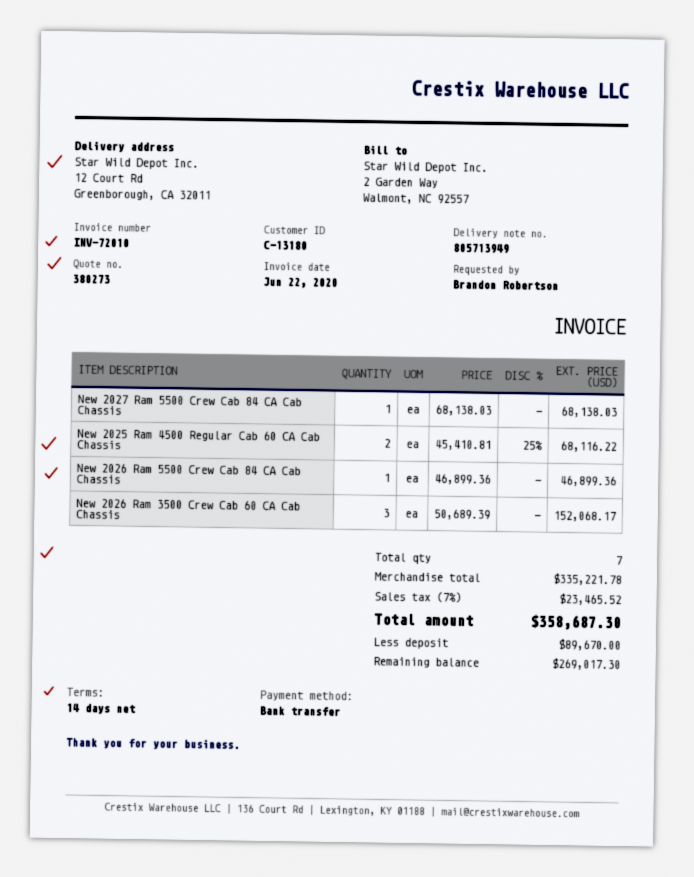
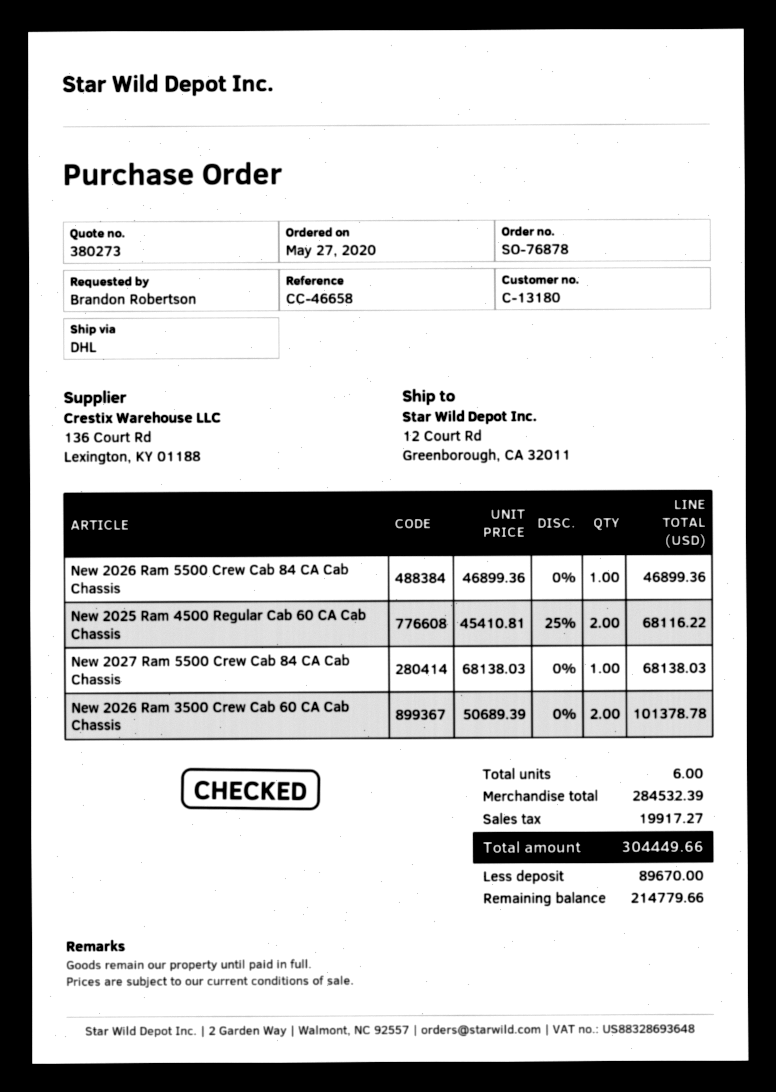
New 2026 Ram 3500 Crew Cab 60 CA Cab Chassis: 3 x 50689.39 = 152068.17 -> 2 x 50689.39 = 101378.78
total quantity: 7 -> 6
subtotal: 335221.78 -> 284532.39
tax: 23465.52 -> 19917.27
total: 358687.30 -> 304449.66
balance: 269017.30 -> 214779.66

